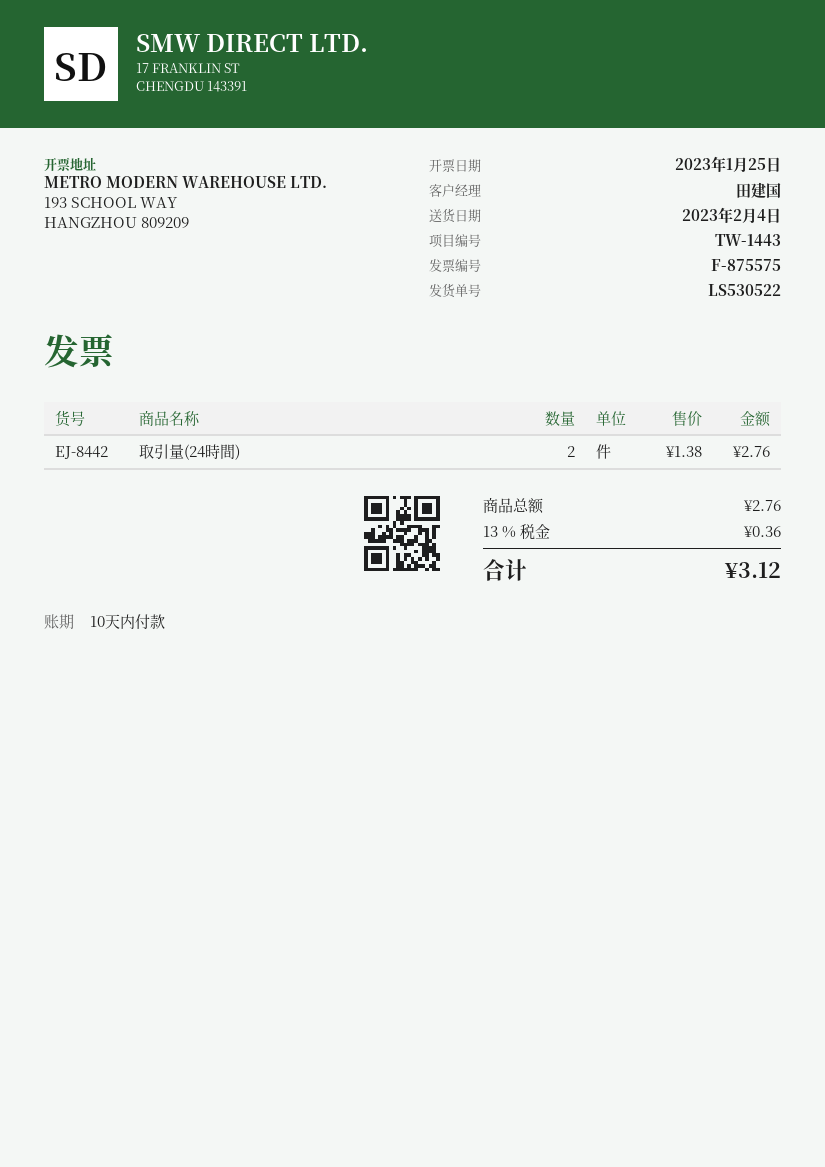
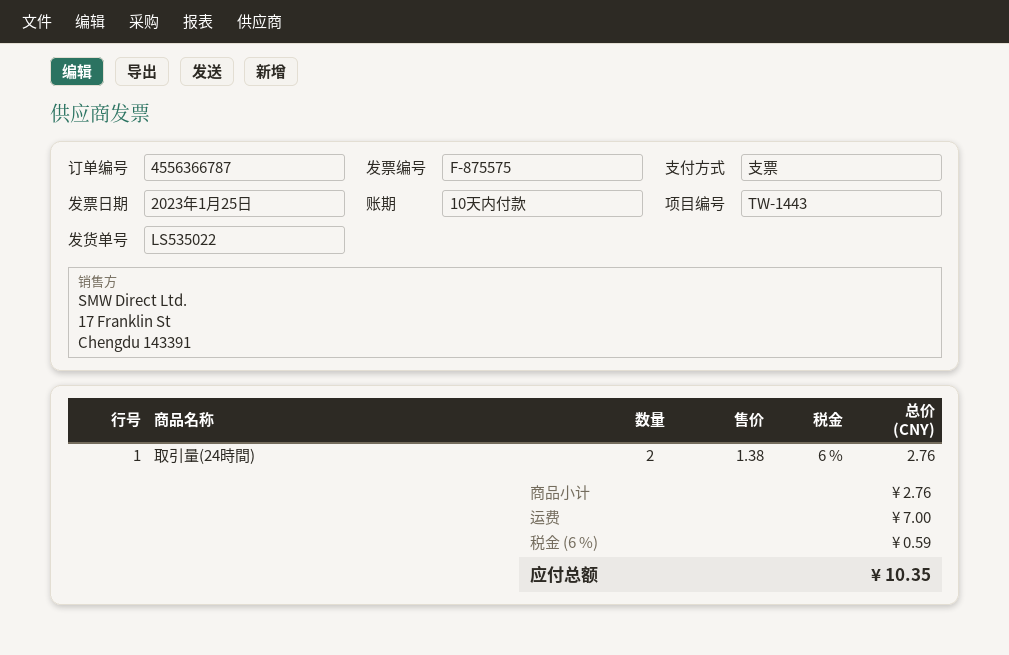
delivery note number: LS530522 -> LS535022
shipping: none -> 7.00
tax: 13% = 0.36 -> 6% = 0.59
total: 3.12 -> 10.35

